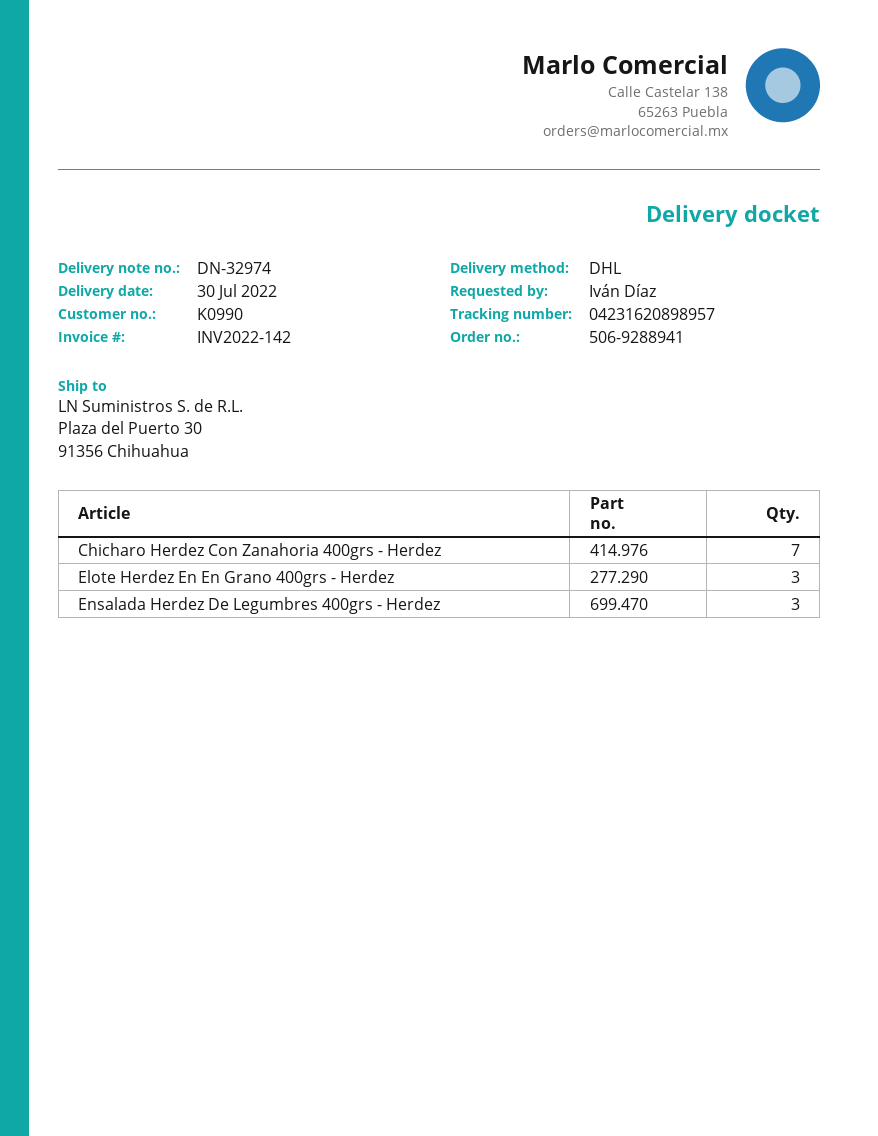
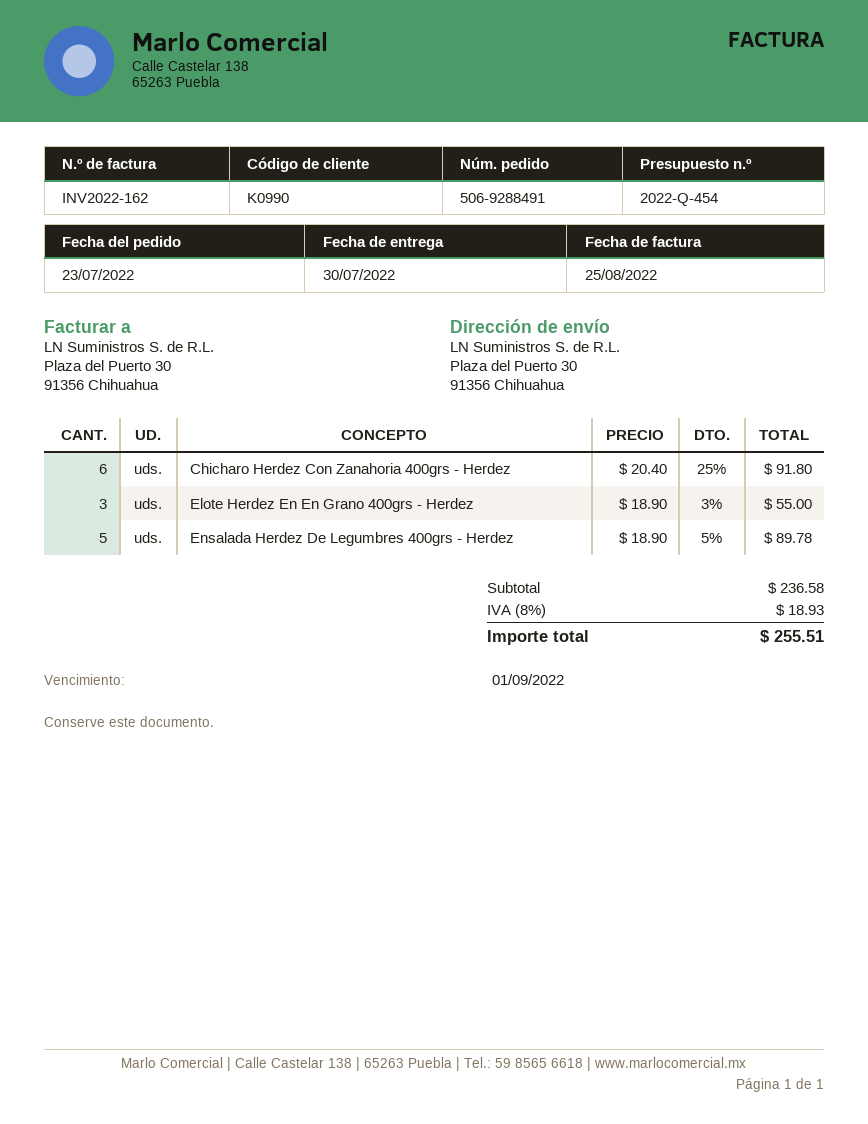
order number: 506-9288941 -> 506-9288491
invoice number: INV2022-142 -> INV2022-162
Chicharo Herdez Con Zanahoria 400grs - Herdez: 7 -> 6
Ensalada Herdez De Legumbres 400grs - Herdez: 3 -> 5

